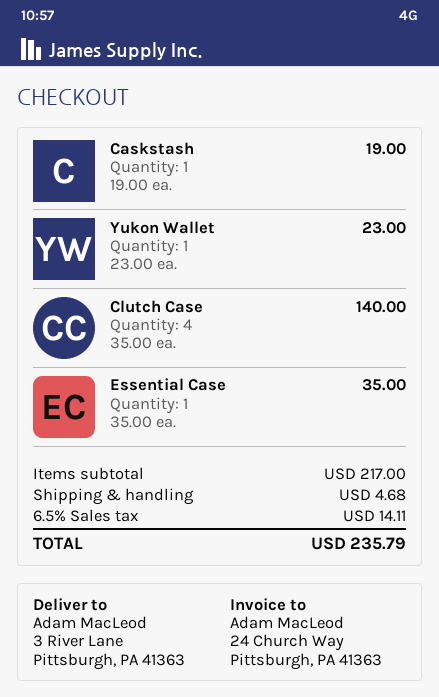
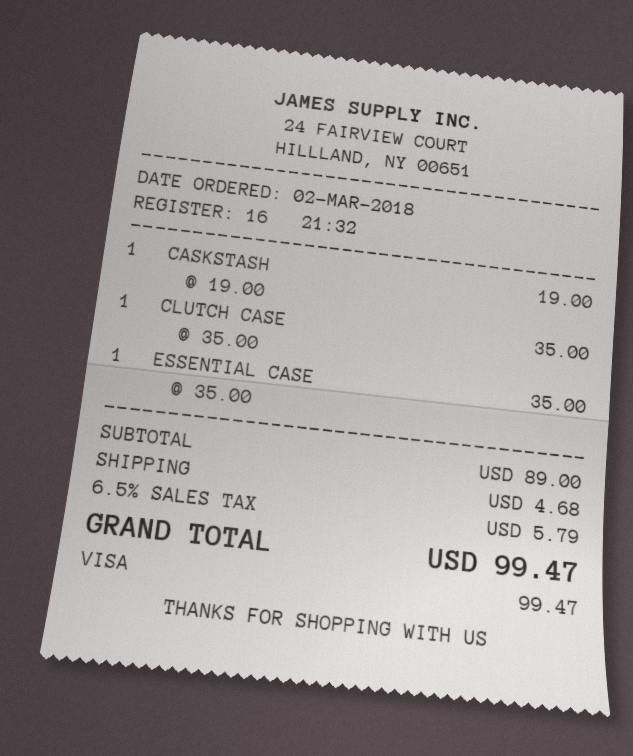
Yukon Wallet: 1 x 23.00 = 23.00 -> none
Clutch Case: 4 x 35.00 = 140.00 -> 1 x 35.00 = 35.00
subtotal: 217.00 -> 89.00
tax: 6.5% = 14.11 -> 6.5% = 5.79
total: 235.79 -> 99.47

